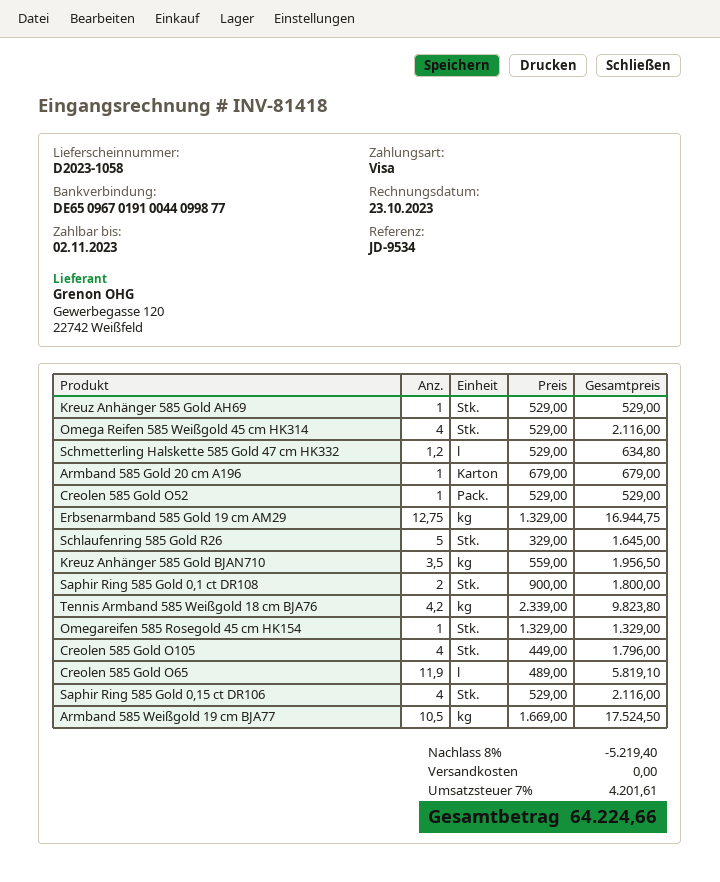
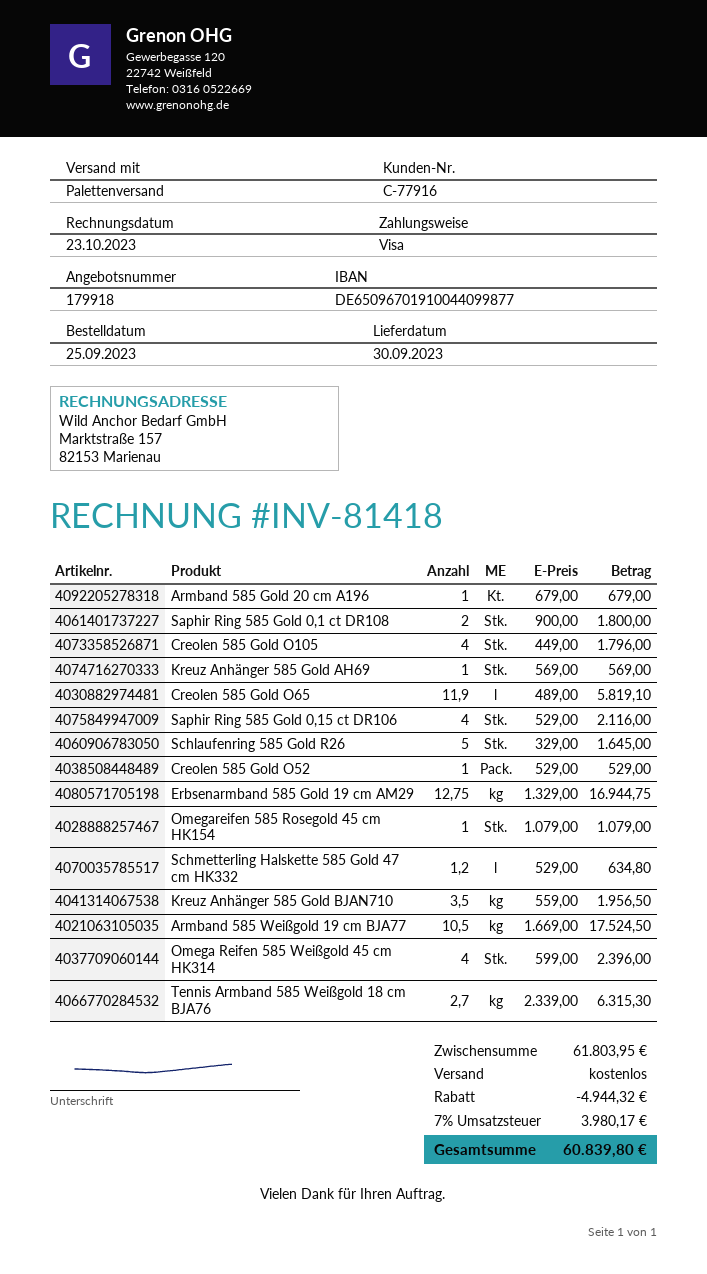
Kreuz Anhänger 585 Gold AH69: 1 x 529.00 = 529.00 -> 1 x 569.00 = 569.00
Omega Reifen 585 Weißgold 45 cm HK314: 4 x 529.00 = 2116.00 -> 4 x 599.00 = 2396.00
Tennis Armband 585 Weißgold 18 cm BJA76: 4.2 x 2339.00 = 9823.80 -> 2.7 x 2339.00 = 6315.30
Omegareifen 585 Rosegold 45 cm HK154: 1 x 1329.00 = 1329.00 -> 1 x 1079.00 = 1079.00
discount: 5219.40 -> 4944.32
tax: 7% = 4201.61 -> 7% = 3980.17
total: 64224.66 -> 60839.80

